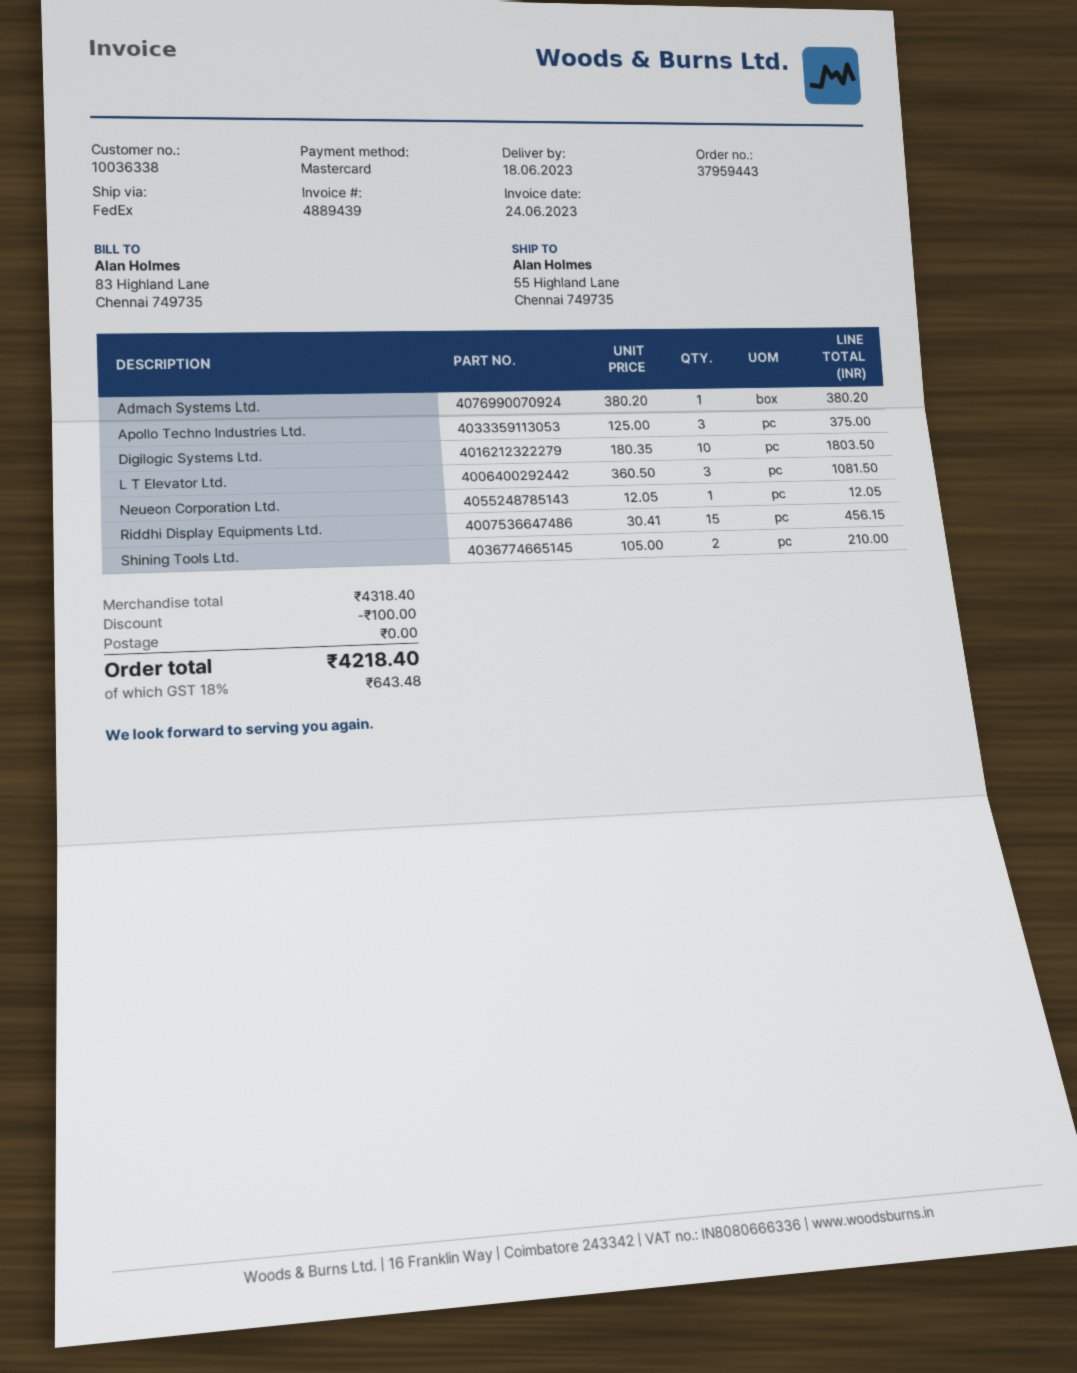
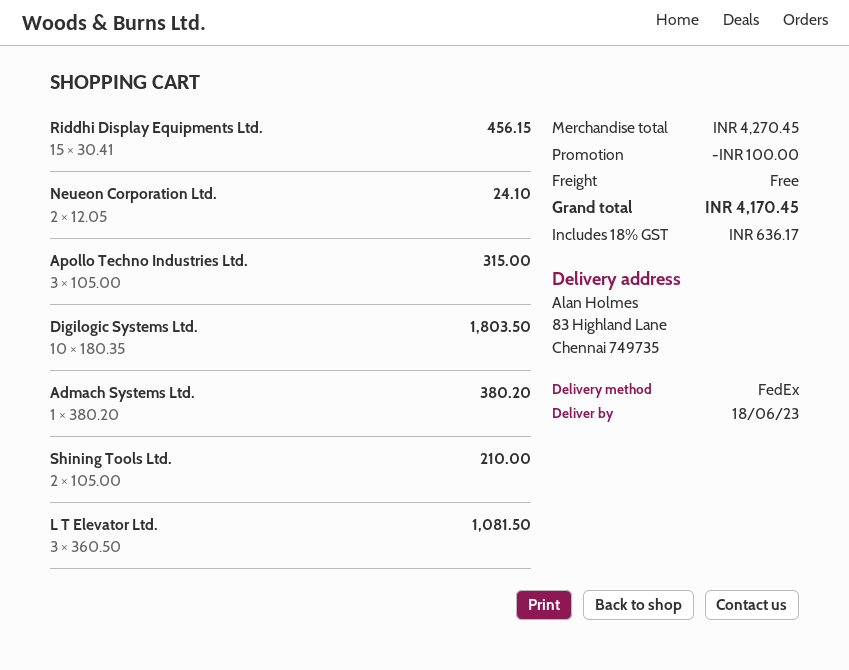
ship to: 55 Highland Lane, Chennai 749735 -> 83 Highland Lane, Chennai 749735
Apollo Techno Industries Ltd.: 3 x 125.00 = 375.00 -> 3 x 105.00 = 315.00
Neueon Corporation Ltd.: 1 x 12.05 = 12.05 -> 2 x 12.05 = 24.10
subtotal: 4318.40 -> 4270.45
tax: 18% = 643.48 -> 18% = 636.17
total: 4218.40 -> 4170.45

